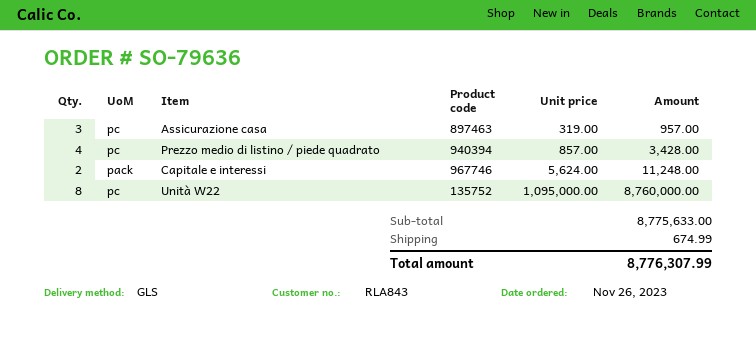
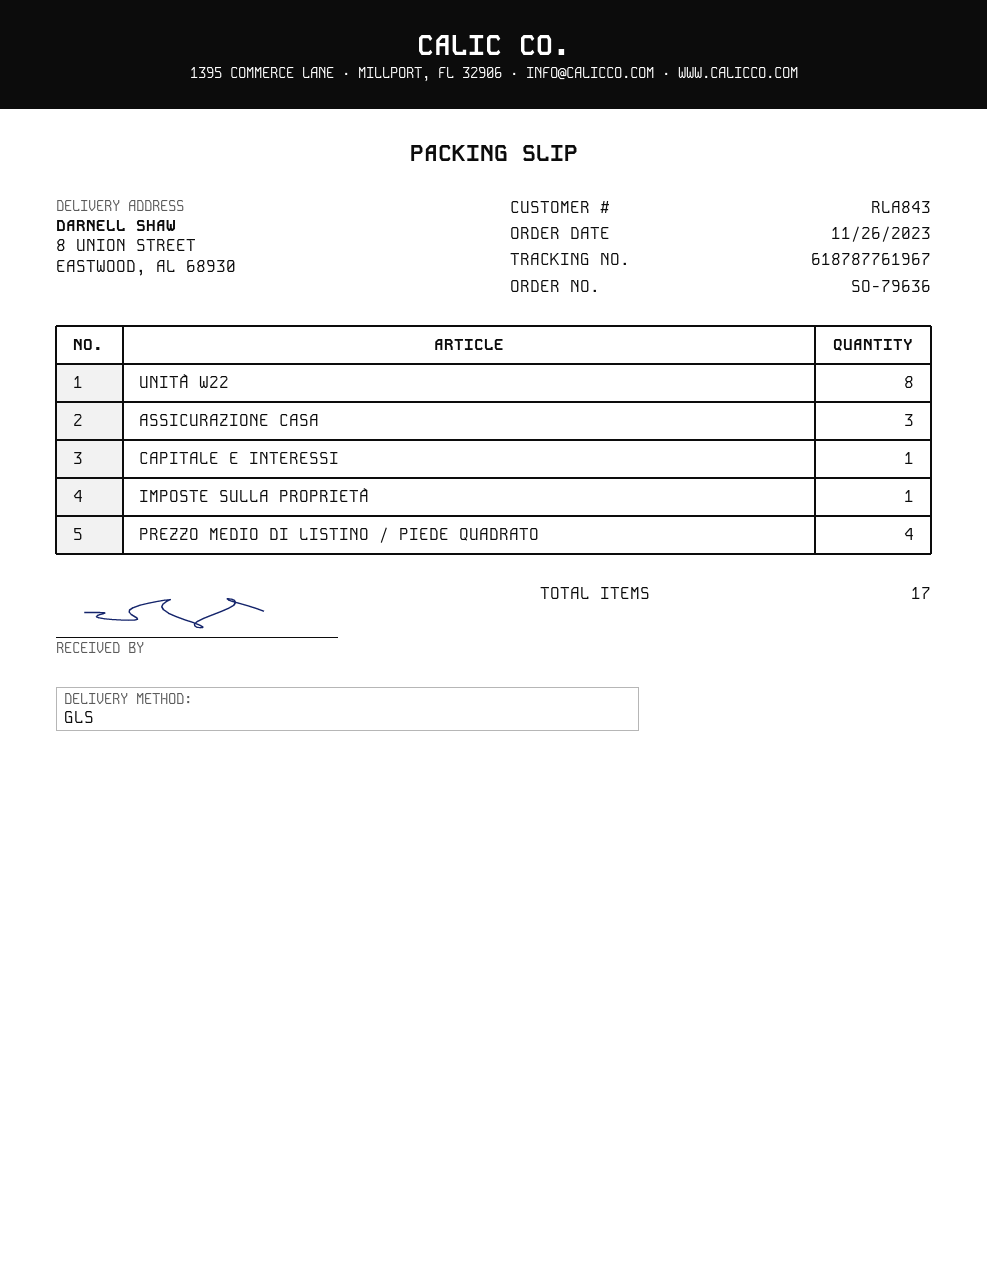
Capitale e interessi: 2 -> 1
IMPOSTE SULLA PROPRIETÀ: none -> 1

